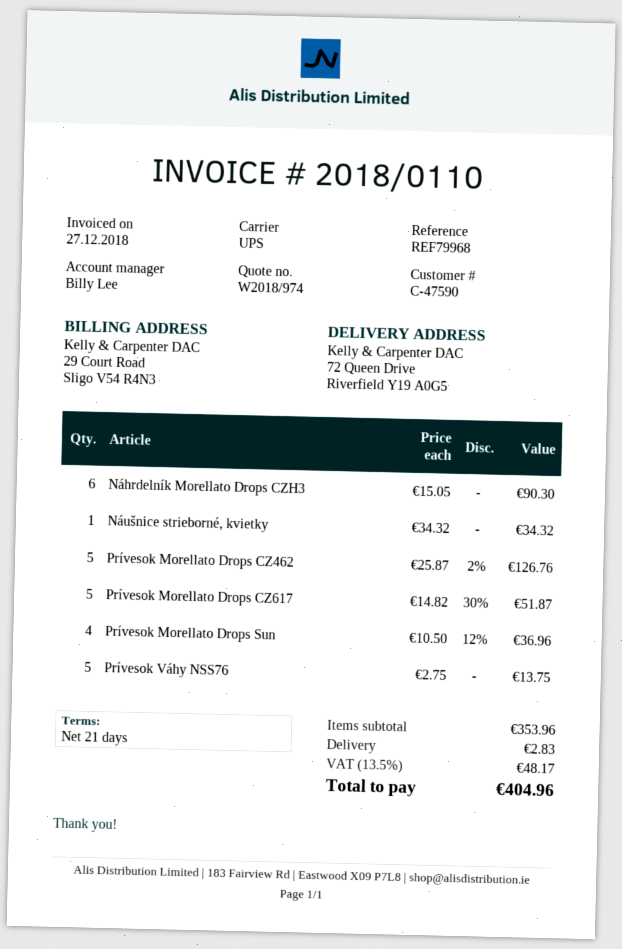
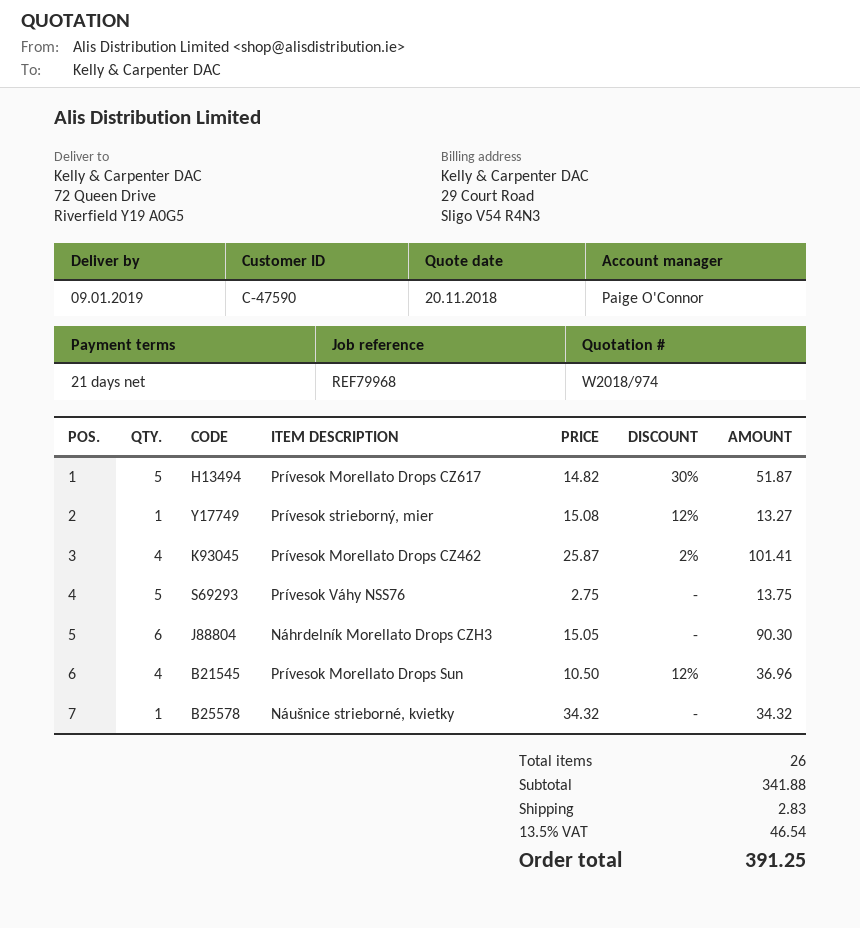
sales rep: Billy Lee -> Paige O'Connor
Prívesok Morellato Drops CZ462: 5 x 25.87 - 2% = 126.76 -> 4 x 25.87 - 2% = 101.41
Prívesok strieborný, mier: none -> 1 x 15.08 - 12% = 13.27
subtotal: 353.96 -> 341.88
tax: 13.5% = 48.17 -> 13.5% = 46.54
total: 404.96 -> 391.25

